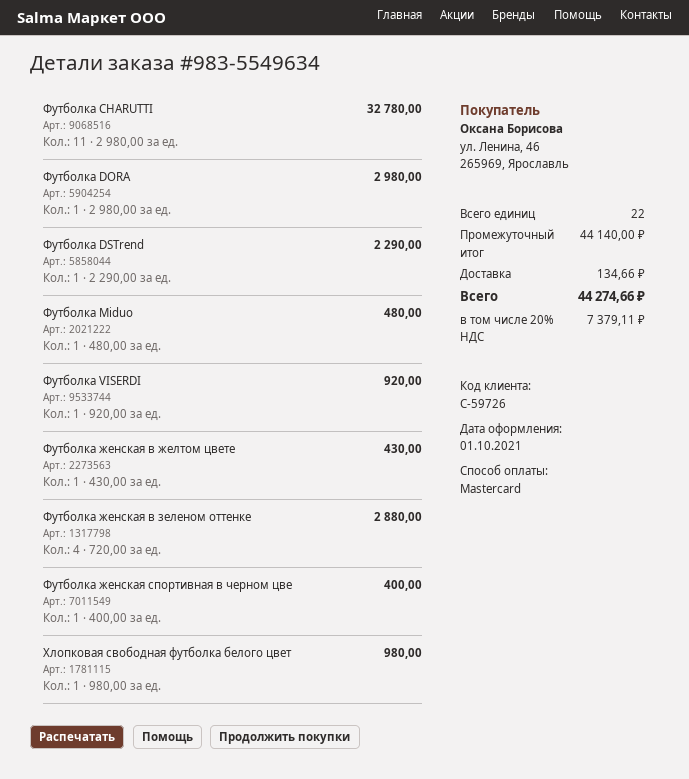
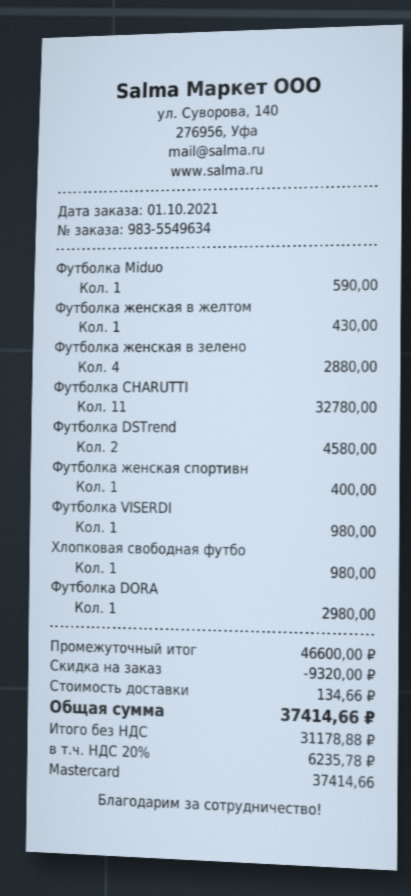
Футболка DSTrend: 1 for 2290.00 -> 2 for 4580.00
Футболка Miduo: 1 for 480.00 -> 1 for 590.00
Футболка VISERDI: 1 for 920.00 -> 1 for 980.00
subtotal: 44140.00 -> 46600.00
discount: none -> 9320.00
tax: 20% = 7379.11 -> 20% = 6235.78
total: 44274.66 -> 37414.66

